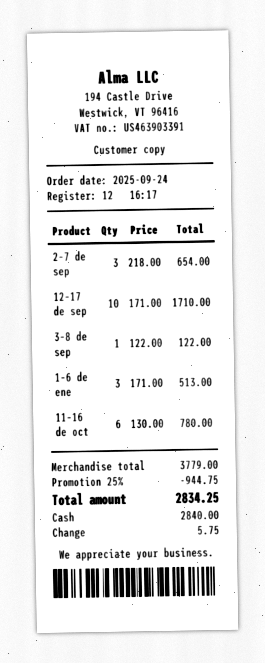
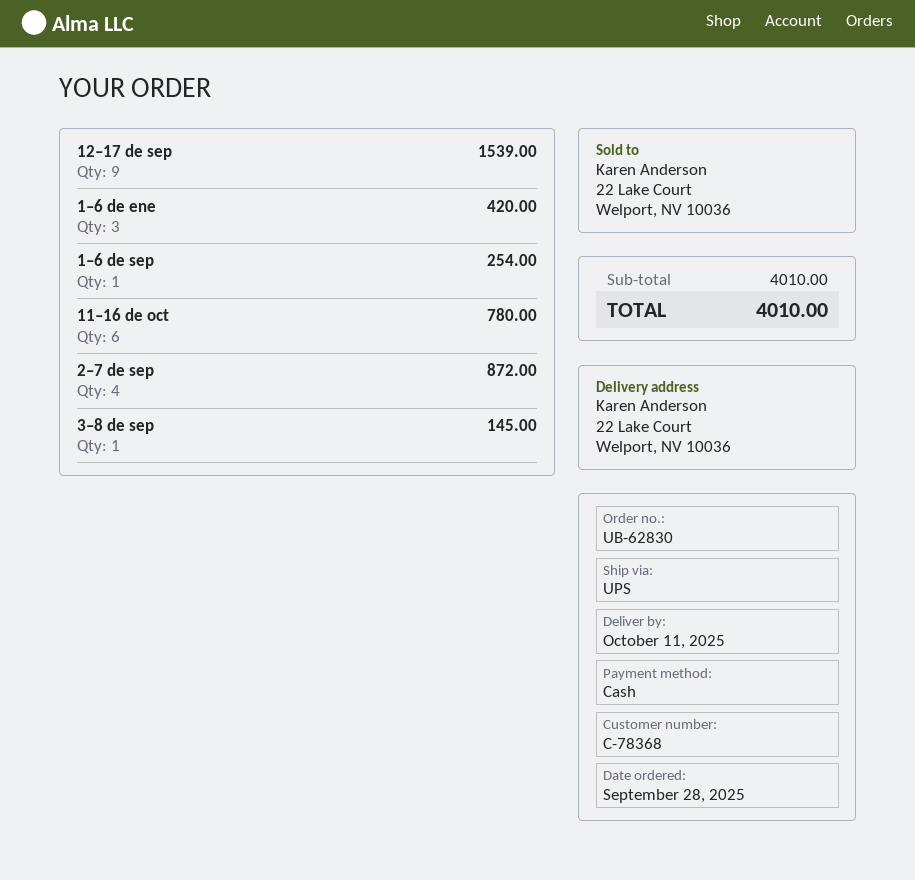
order date: 2025-09-24 -> 2025-09-28
2–7 de sep: 3 for 654.00 -> 4 for 872.00
12–17 de sep: 10 for 1710.00 -> 9 for 1539.00
3–8 de sep: 1 for 122.00 -> 1 for 145.00
1–6 de ene: 3 for 513.00 -> 3 for 420.00
1–6 de sep: none -> 1 for 254.00
subtotal: 3779.00 -> 4010.00
discount: 25% = 944.75 -> none
total: 2834.25 -> 4010.00

